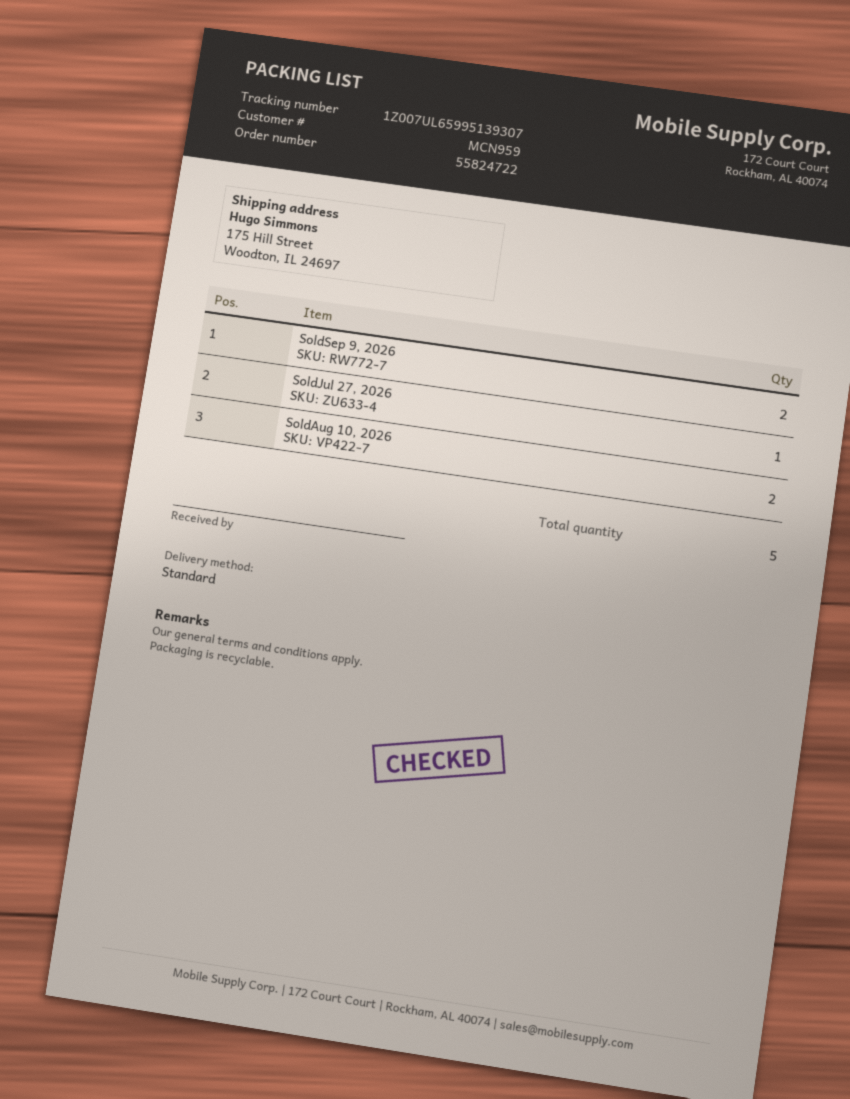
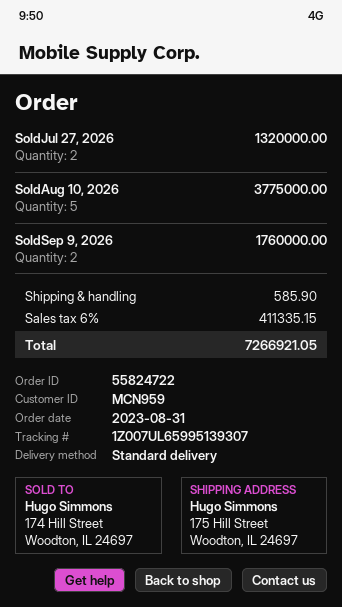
SoldJul 27, 2026: 1 -> 2
SoldAug 10, 2026: 2 -> 5

